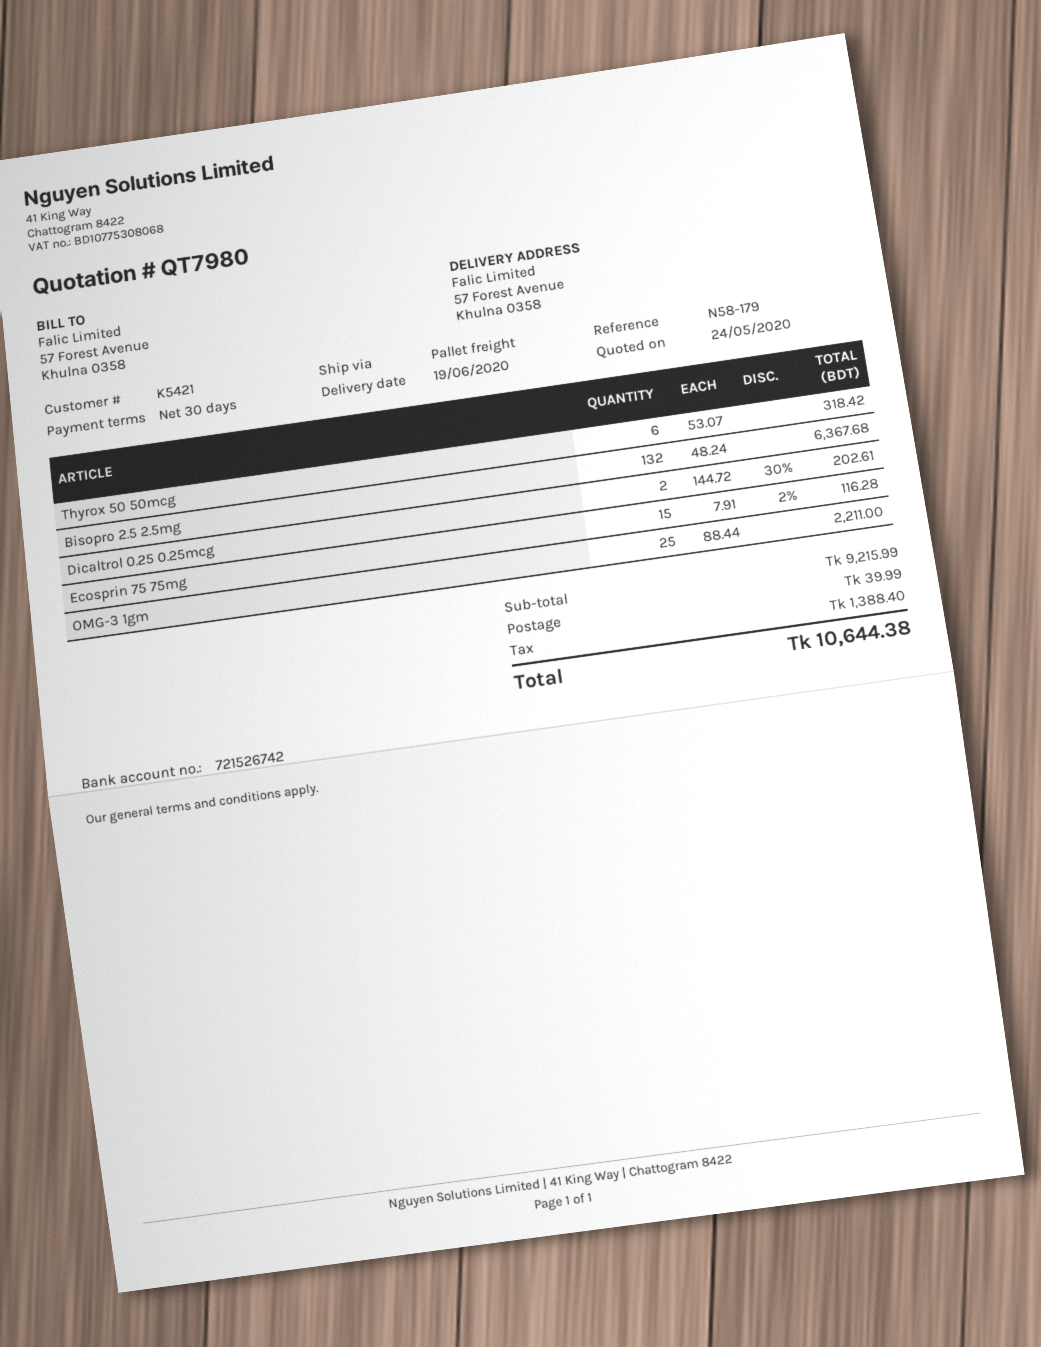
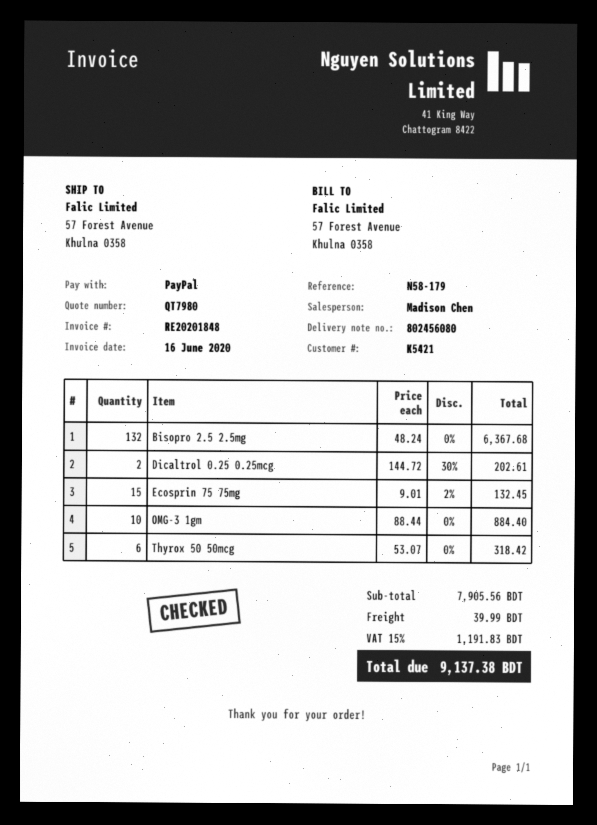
Ecosprin 75 75mg: 15 x 7.91 - 2% = 116.28 -> 15 x 9.01 - 2% = 132.45
OMG-3 1gm: 25 x 88.44 = 2211.00 -> 10 x 88.44 = 884.40
subtotal: 9215.99 -> 7905.56
tax: 1388.40 -> 1191.83
total: 10644.38 -> 9137.38

